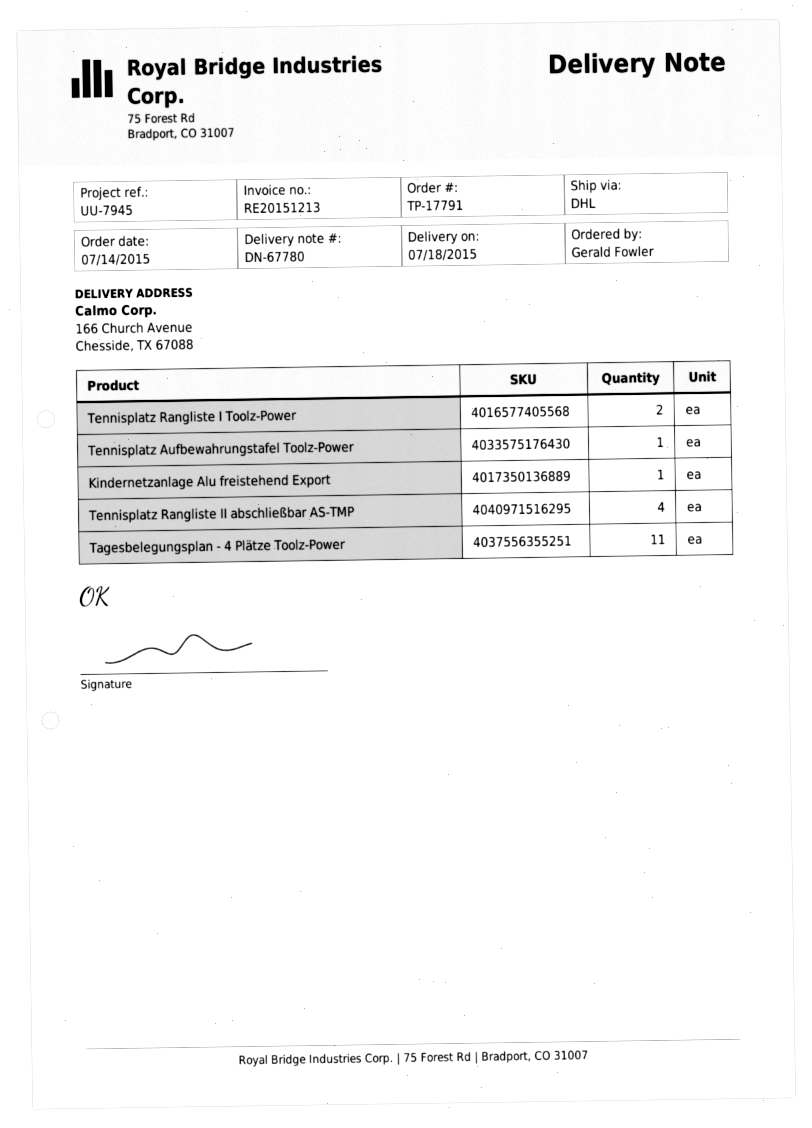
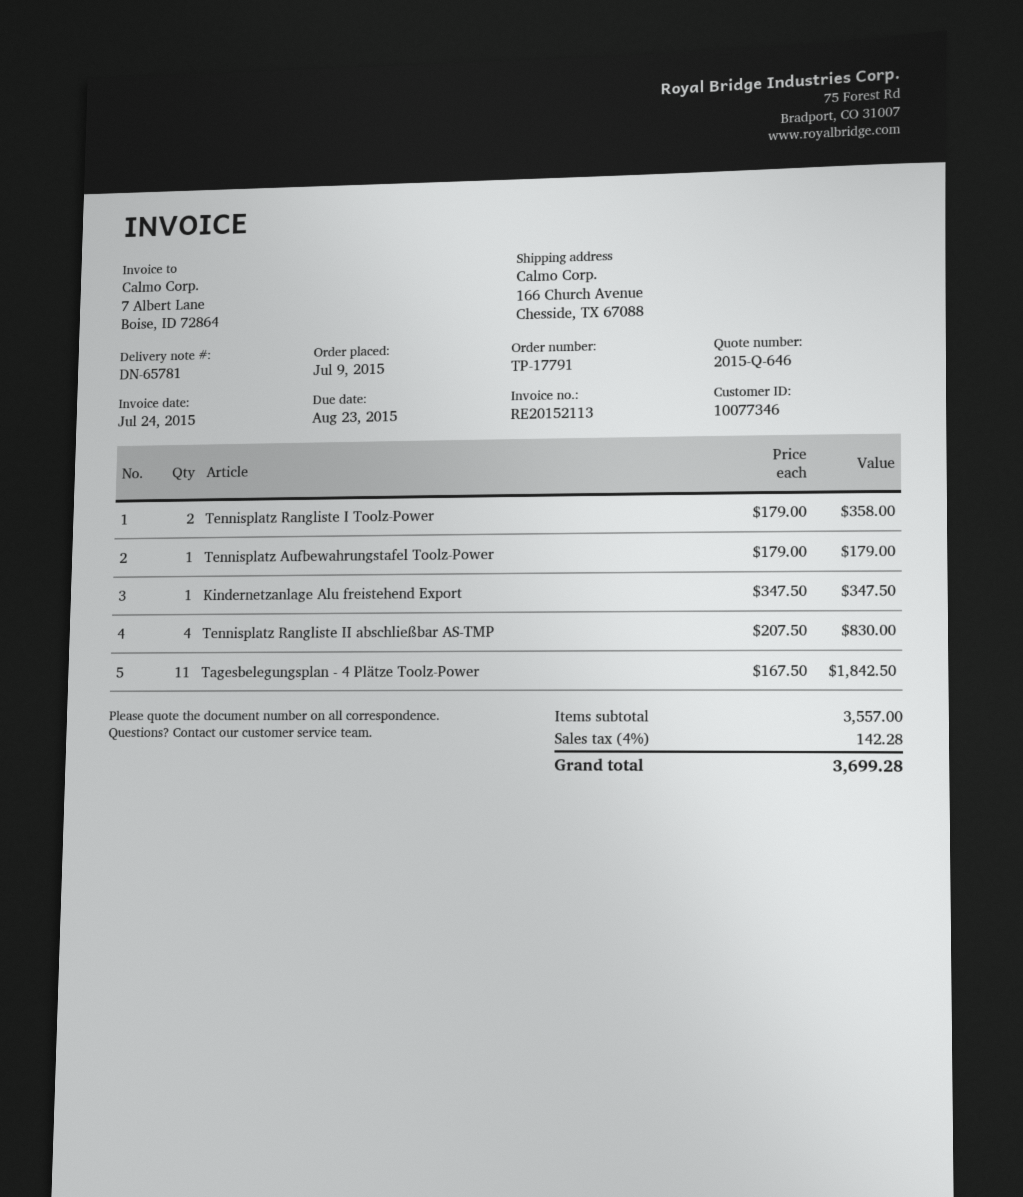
order date: 2015-07-14 -> 2015-07-09
delivery note number: DN-67780 -> DN-65781
invoice number: RE20151213 -> RE20152113

